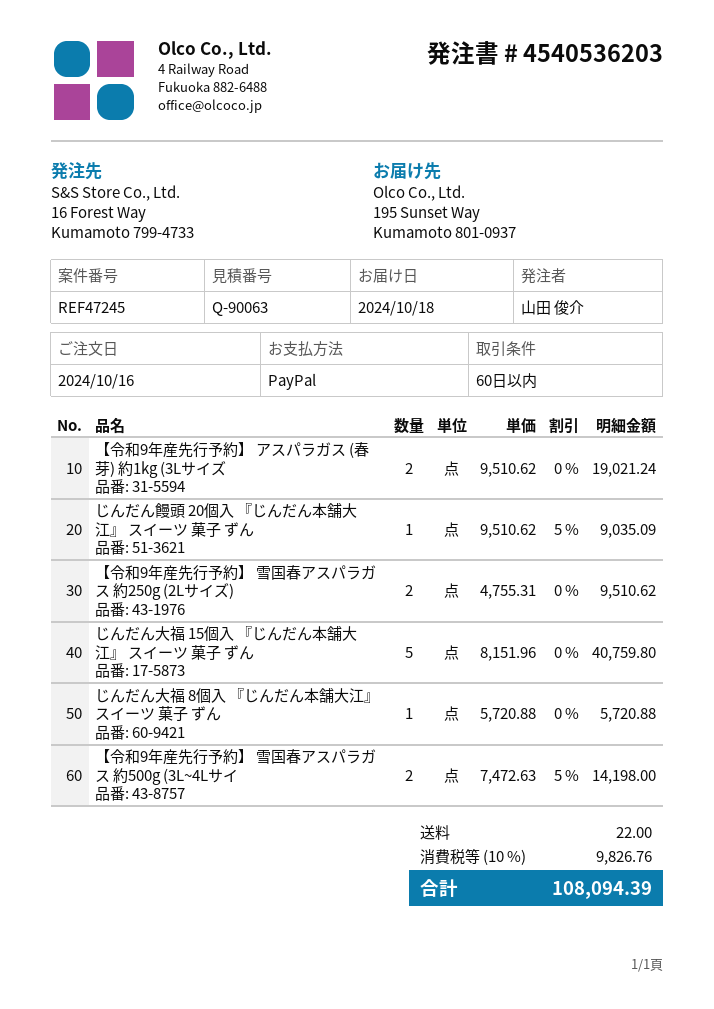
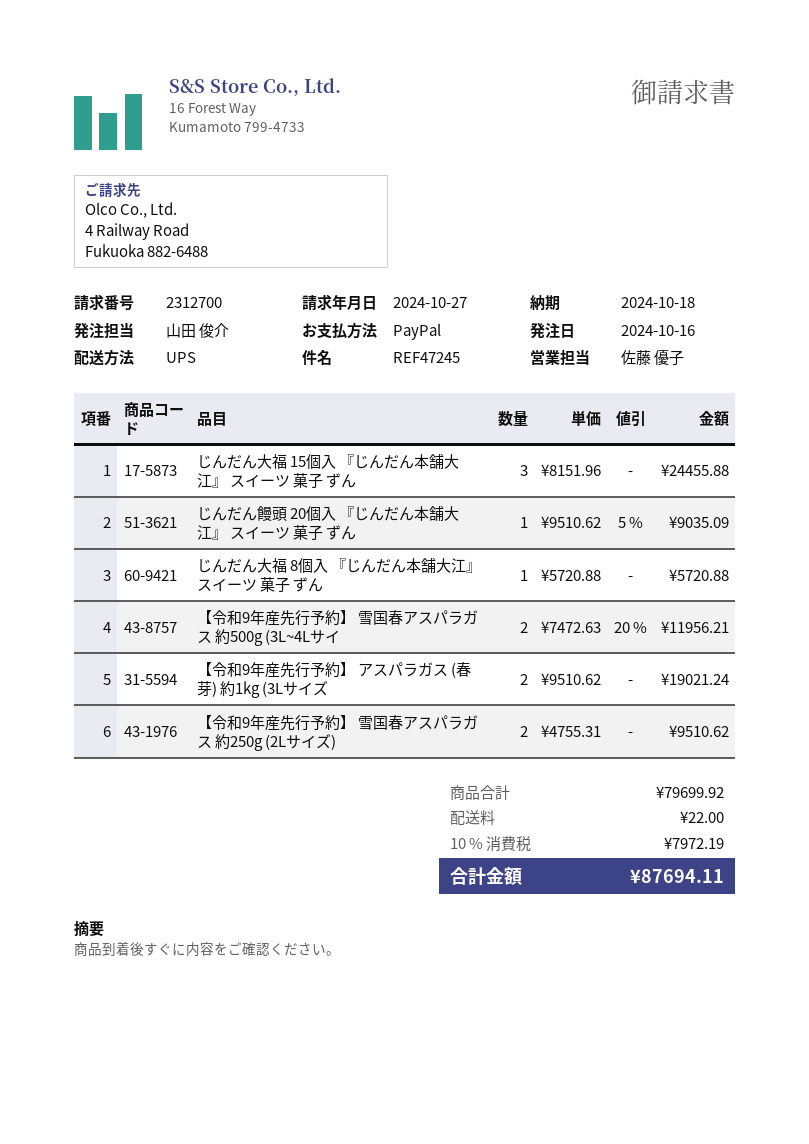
じんだん大福 15個入 『じんだん本舗大江』 スイーツ 菓子 ずん: 5 x 8151.96 = 40759.80 -> 3 x 8151.96 = 24455.88
【令和9年産先行予約】 雪国春アスパラガス 約500g (3L~4Lサイ: 2 x 7472.63 - 5% = 14198.00 -> 2 x 7472.63 - 20% = 11956.21
tax: 10% = 9826.76 -> 10% = 7972.19
total: 108094.39 -> 87694.11

